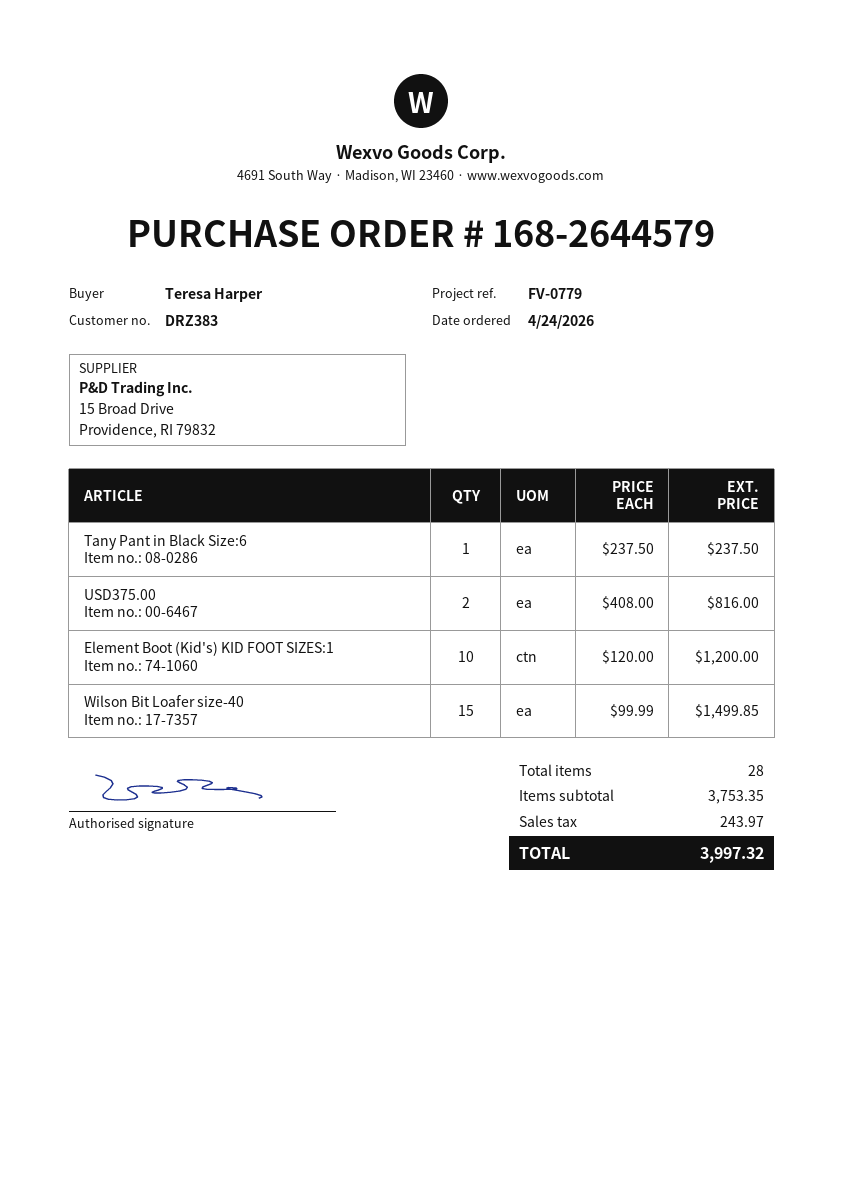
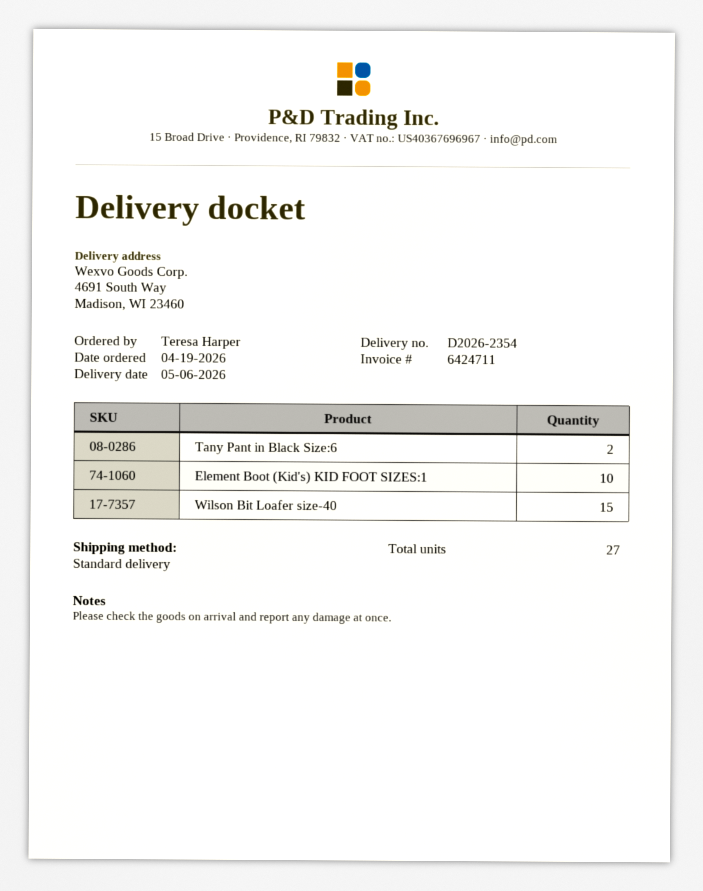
order date: 2026-04-24 -> 2026-04-19
Tany Pant in Black Size:6: 1 -> 2
USD375.00: 2 -> none
total quantity: 28 -> 27

